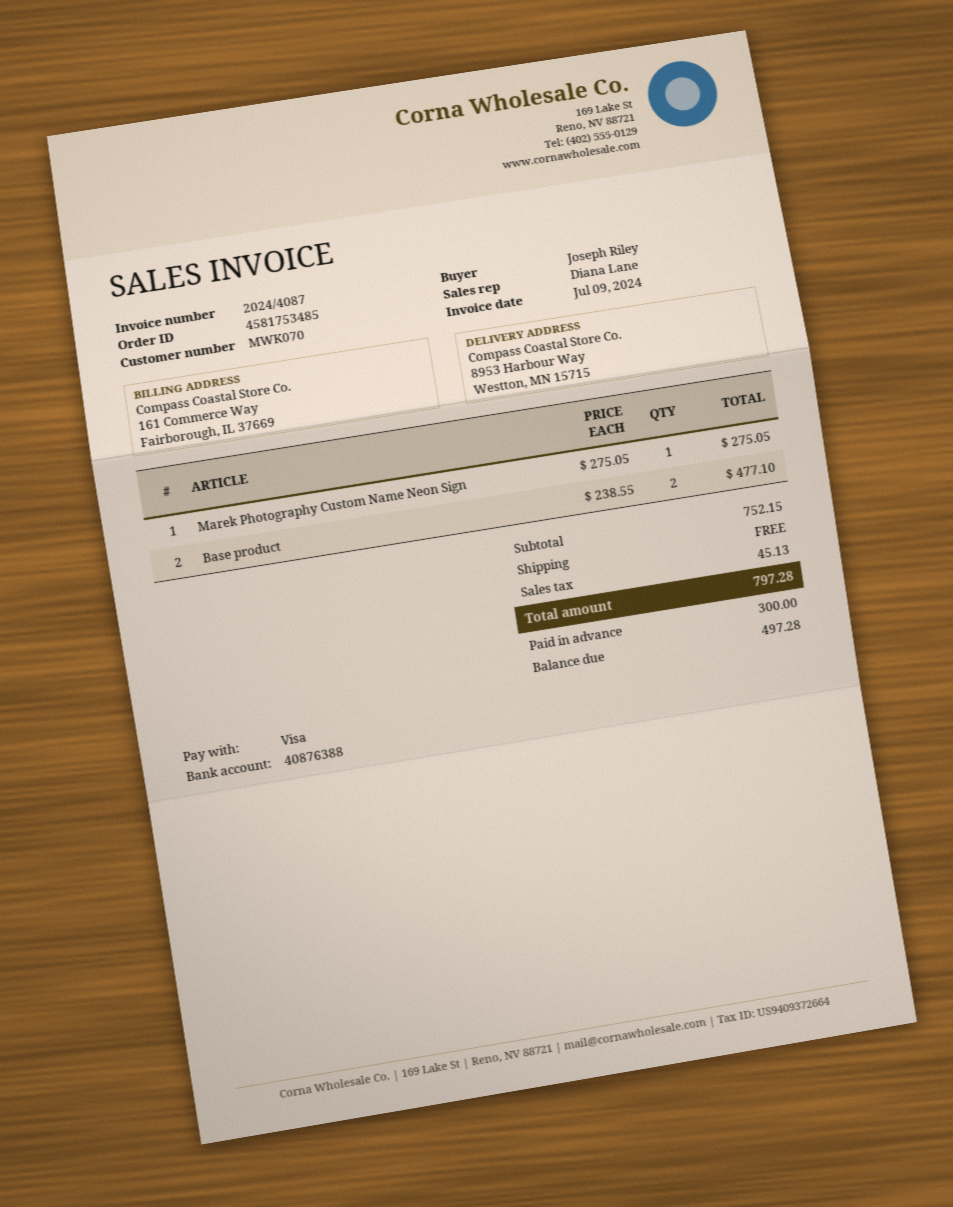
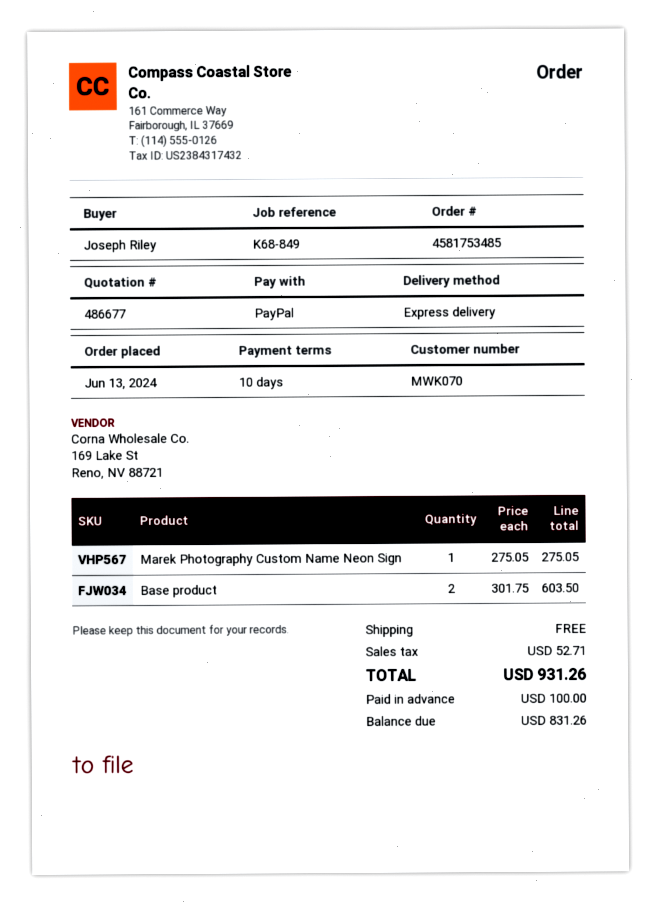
payment method: Visa -> PayPal
Base product: 2 x 238.55 = 477.10 -> 2 x 301.75 = 603.50
tax: 45.13 -> 52.71
total: 797.28 -> 931.26
deposit: 300.00 -> 100.00
balance: 497.28 -> 831.26

